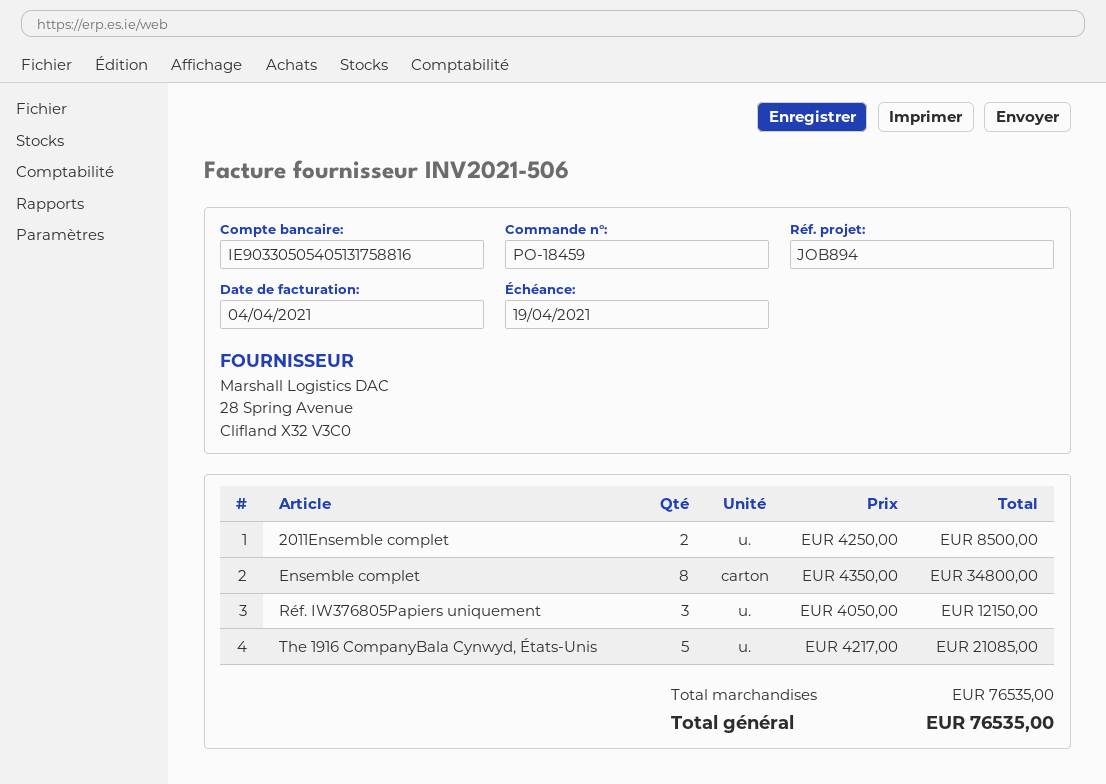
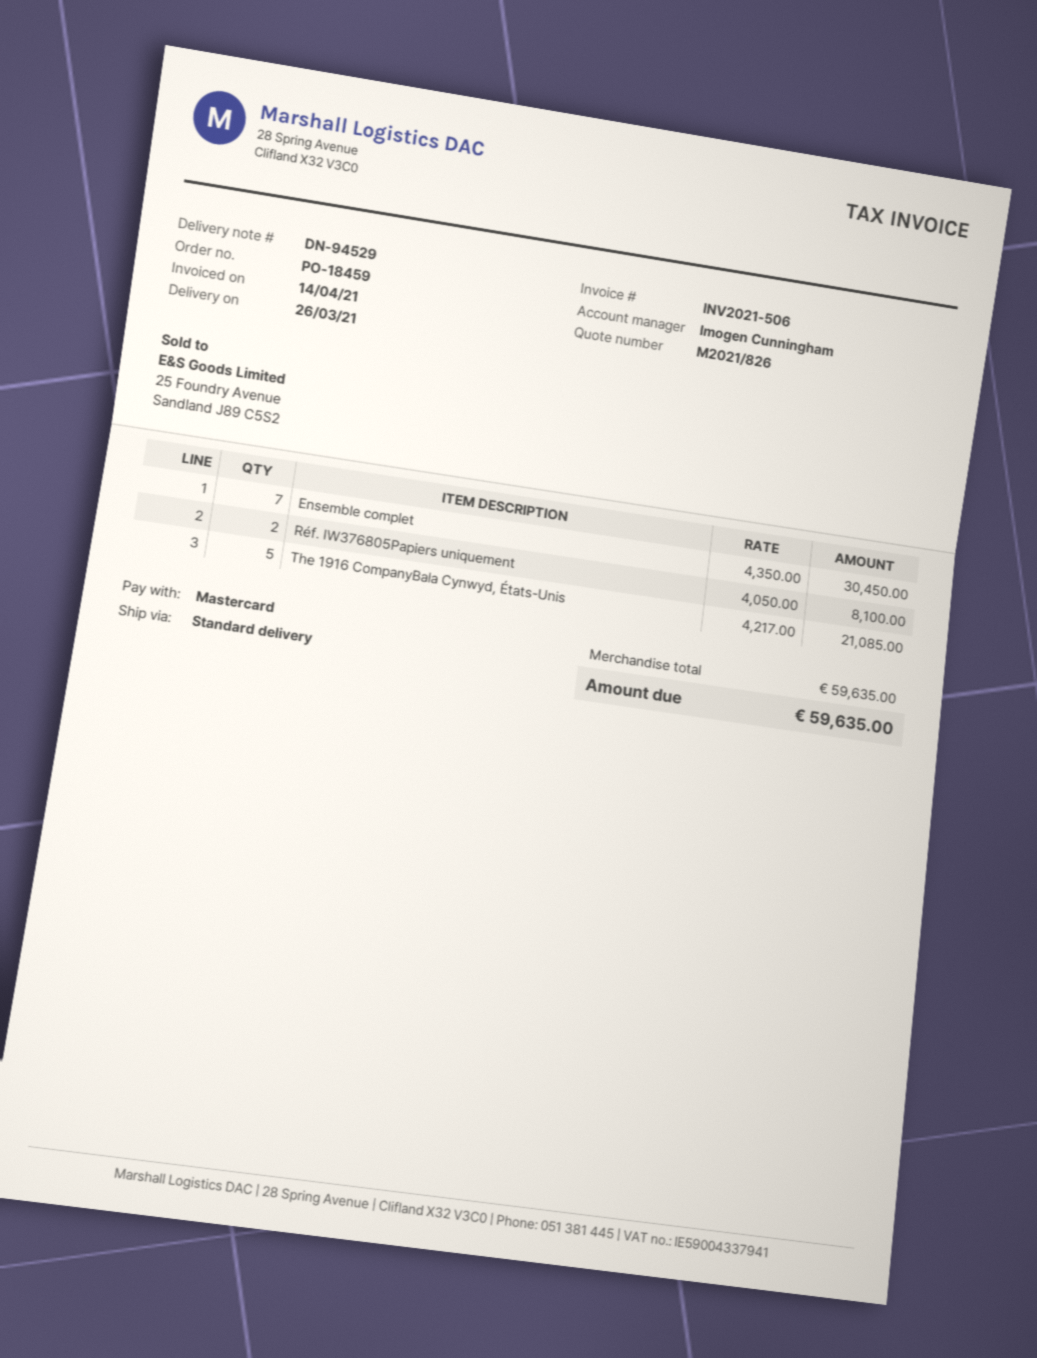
invoice date: 2021-04-04 -> 2021-04-14
2011Ensemble complet: 2 x 4250.00 = 8500.00 -> none
Ensemble complet: 8 x 4350.00 = 34800.00 -> 7 x 4350.00 = 30450.00
Réf. IW376805Papiers uniquement: 3 x 4050.00 = 12150.00 -> 2 x 4050.00 = 8100.00
subtotal: 76535.00 -> 59635.00
total: 76535.00 -> 59635.00

